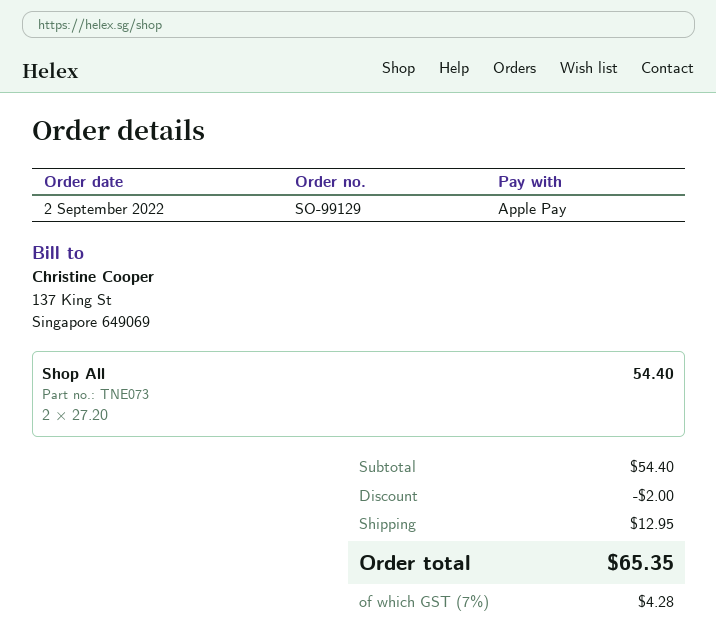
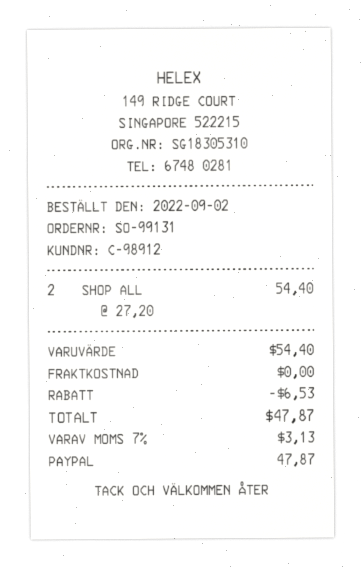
order number: SO-99129 -> SO-99131
payment method: Apple Pay -> PayPal
discount: 2.00 -> 6.53
shipping: 12.95 -> 0.00
tax: 7% = 4.28 -> 7% = 3.13
total: 65.35 -> 47.87

